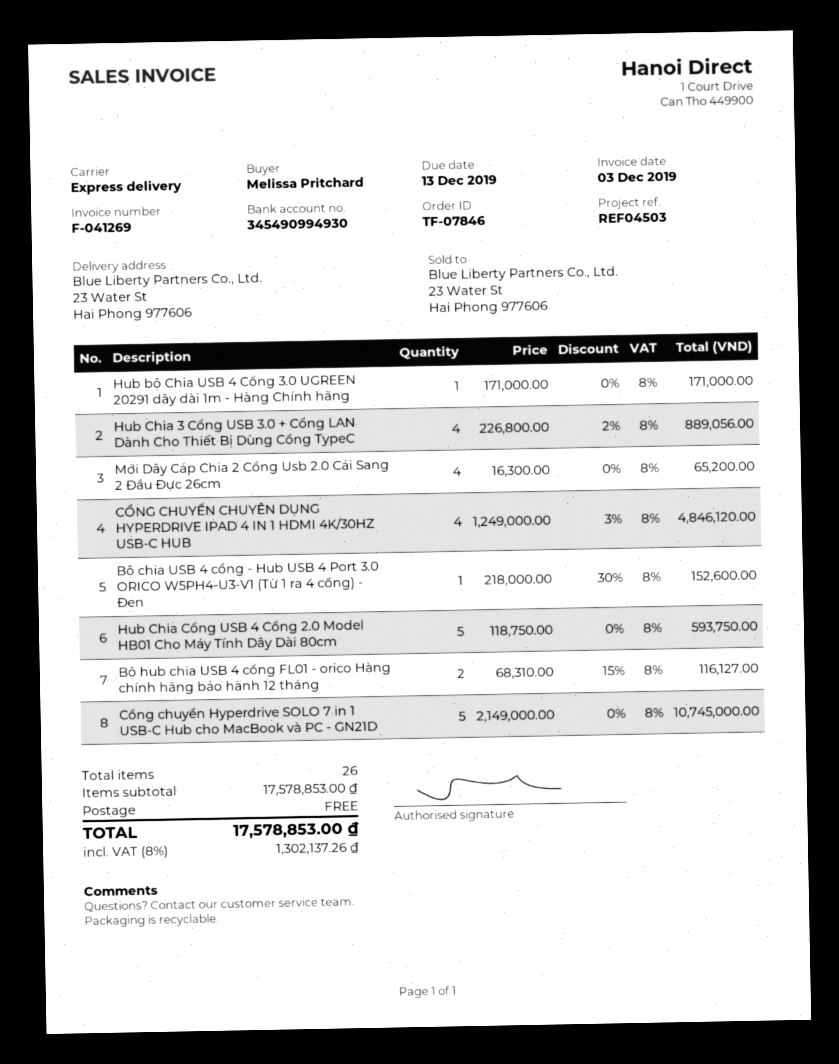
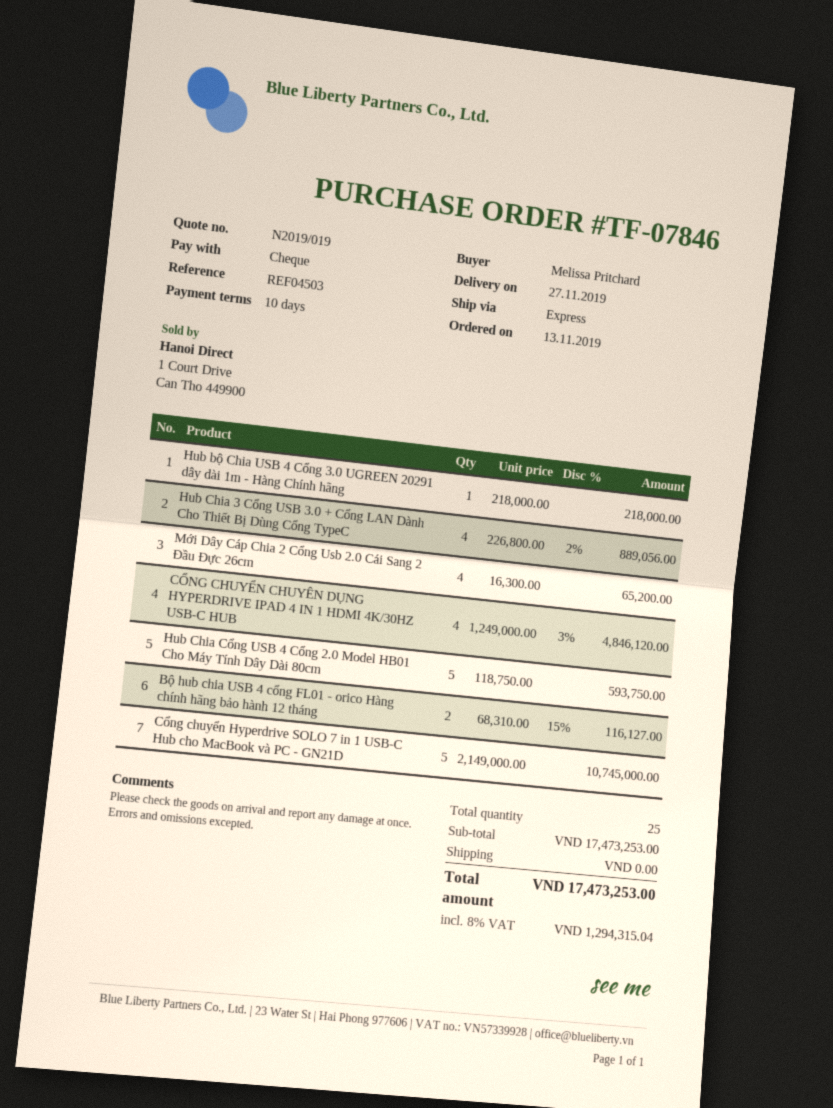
Hub bộ Chia USB 4 Cổng 3.0 UGREEN 20291 dây dài 1m - Hàng Chính hãng: 1 x 171000.00 = 171000.00 -> 1 x 218000.00 = 218000.00
Bộ chia USB 4 cổng - Hub USB 4 Port 3.0 ORICO W5PH4-U3-V1 (Từ 1 ra 4 cổng) - Đen: 1 x 218000.00 - 30% = 152600.00 -> none
total quantity: 26 -> 25
subtotal: 17578853.00 -> 17473253.00
tax: 8% = 1302137.26 -> 8% = 1294315.04
total: 17578853.00 -> 17473253.00

